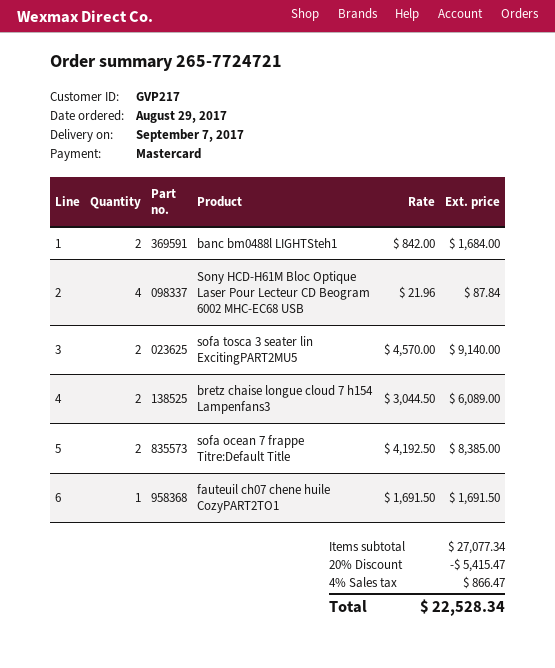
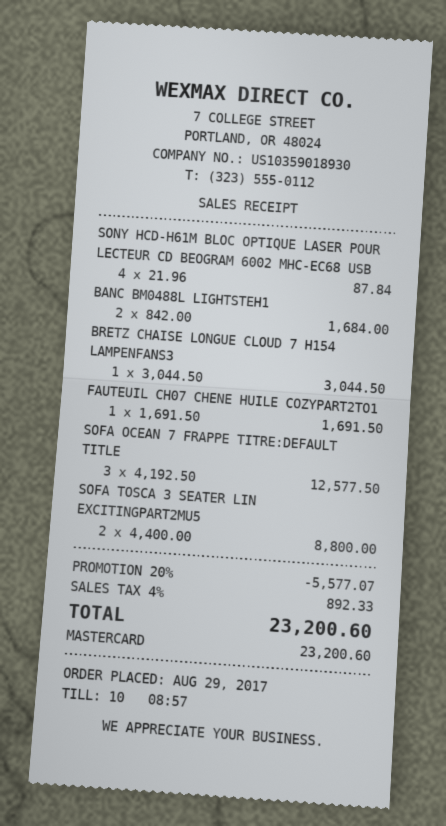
sofa tosca 3 seater lin ExcitingPART2MU5: 2 x 4570.00 = 9140.00 -> 2 x 4400.00 = 8800.00
bretz chaise longue cloud 7 h154 Lampenfans3: 2 x 3044.50 = 6089.00 -> 1 x 3044.50 = 3044.50
sofa ocean 7 frappe Titre:Default Title: 2 x 4192.50 = 8385.00 -> 3 x 4192.50 = 12577.50
discount: 20% = 5415.47 -> 20% = 5577.07
tax: 4% = 866.47 -> 4% = 892.33
total: 22528.34 -> 23200.60

